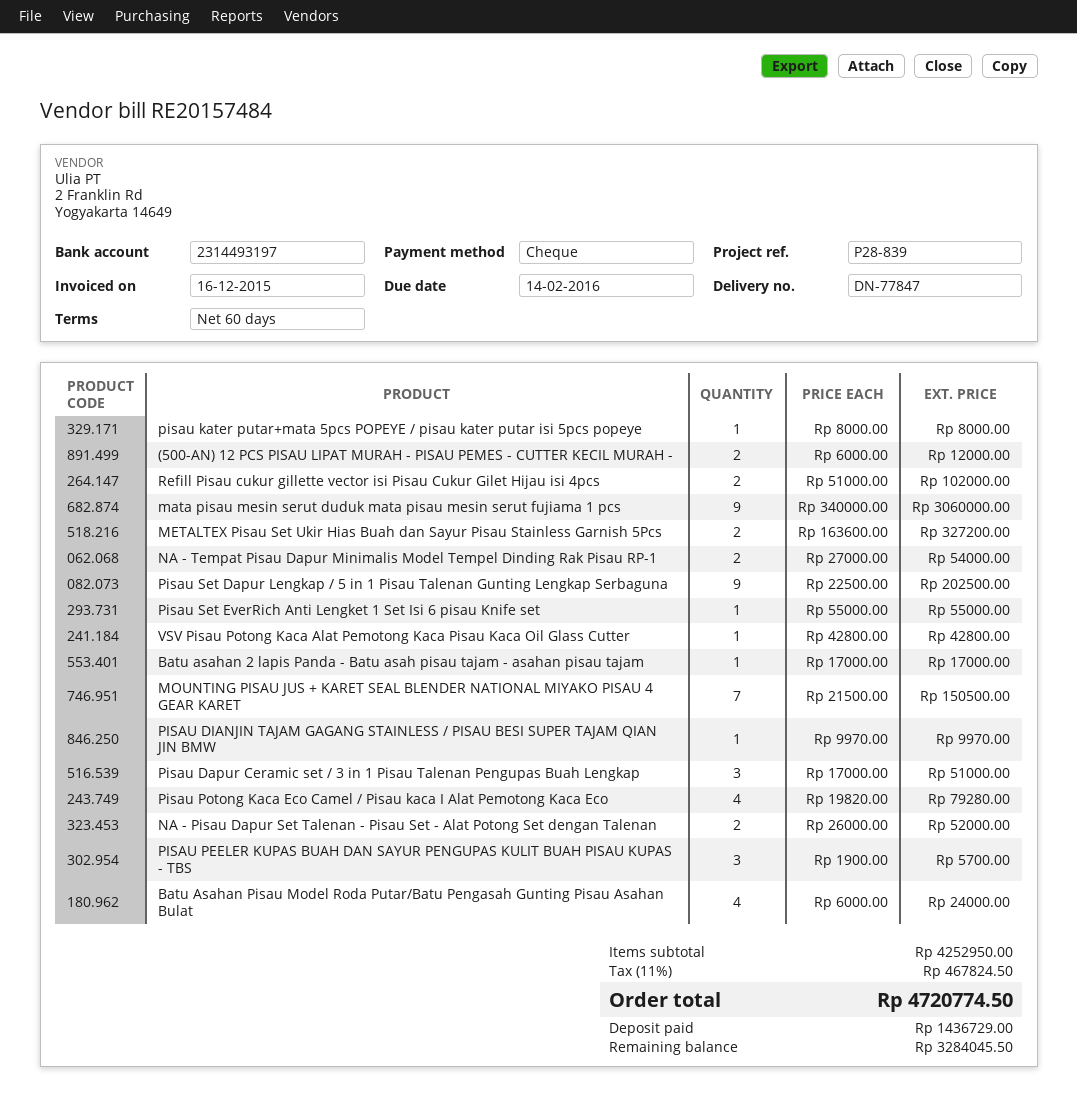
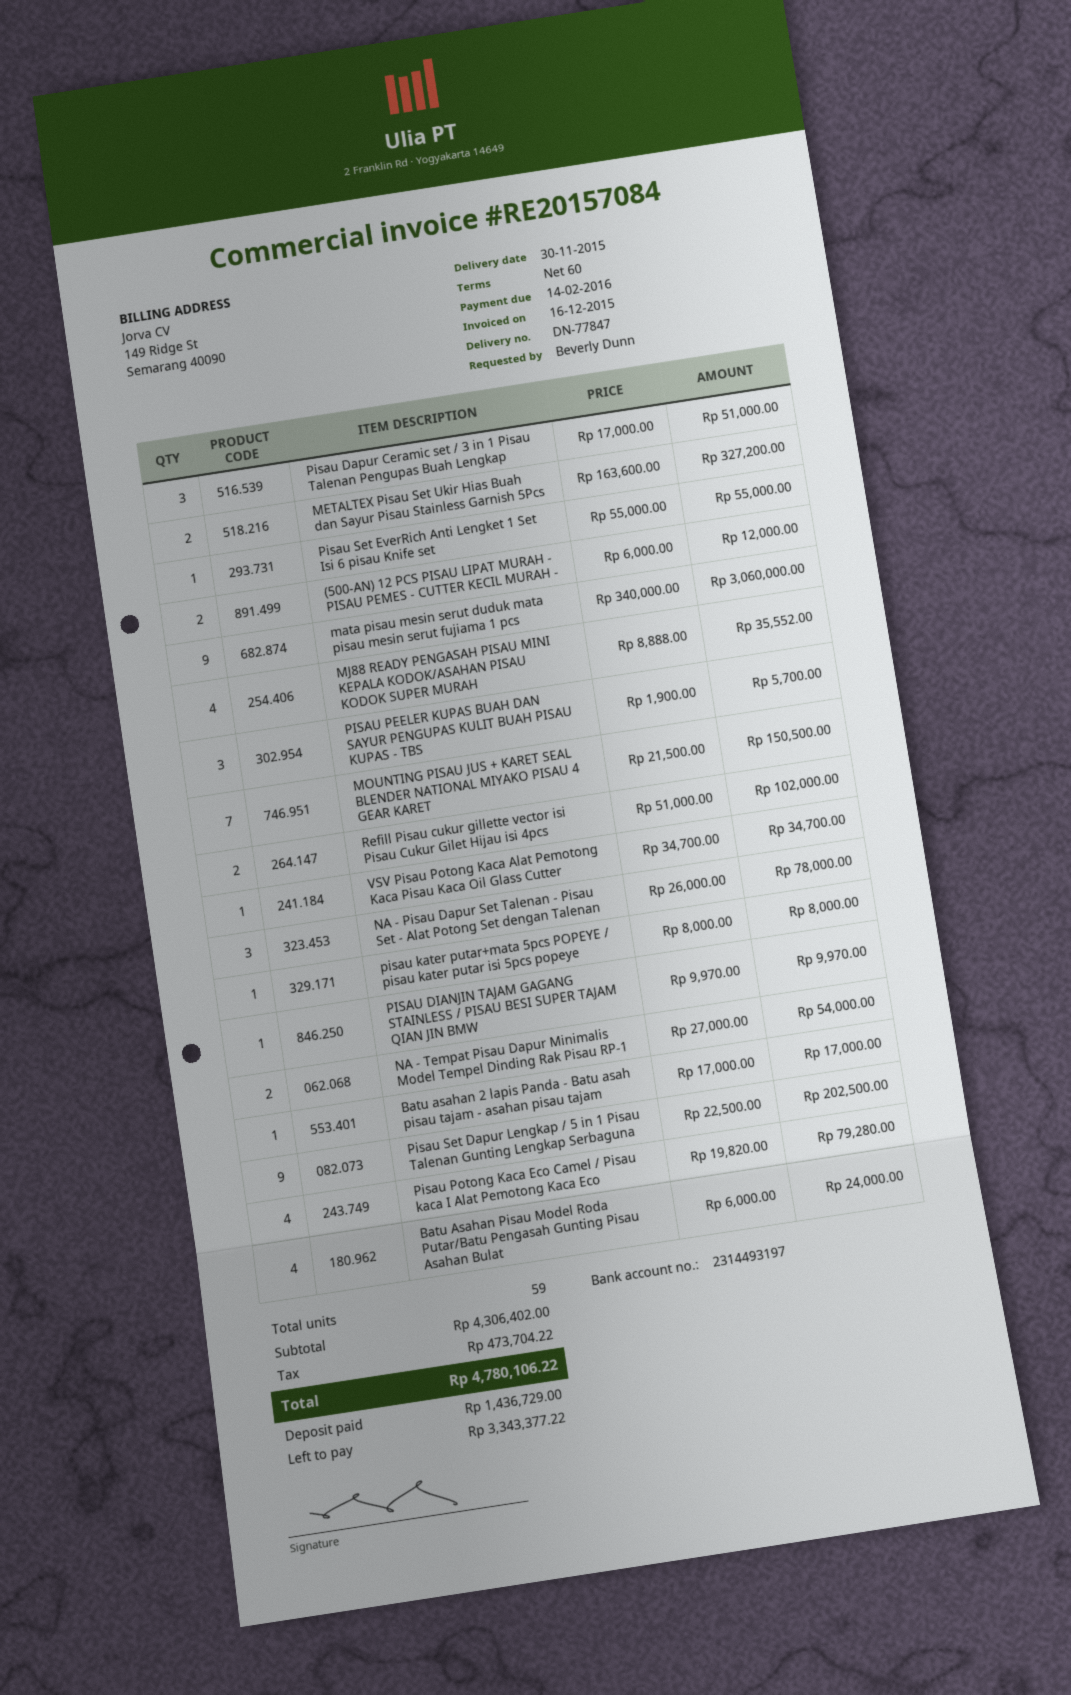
invoice number: RE20157484 -> RE20157084
VSV Pisau Potong Kaca Alat Pemotong Kaca Pisau Kaca Oil Glass Cutter: 1 x 42800.00 = 42800.00 -> 1 x 34700.00 = 34700.00
NA - Pisau Dapur Set Talenan - Pisau Set - Alat Potong Set dengan Talenan: 2 x 26000.00 = 52000.00 -> 3 x 26000.00 = 78000.00
MJ88 READY PENGASAH PISAU MINI KEPALA KODOK/ASAHAN PISAU KODOK SUPER MURAH: none -> 4 x 8888.00 = 35552.00
subtotal: 4252950.00 -> 4306402.00
tax: 467824.50 -> 473704.22
total: 4720774.50 -> 4780106.22
balance: 3284045.50 -> 3343377.22

